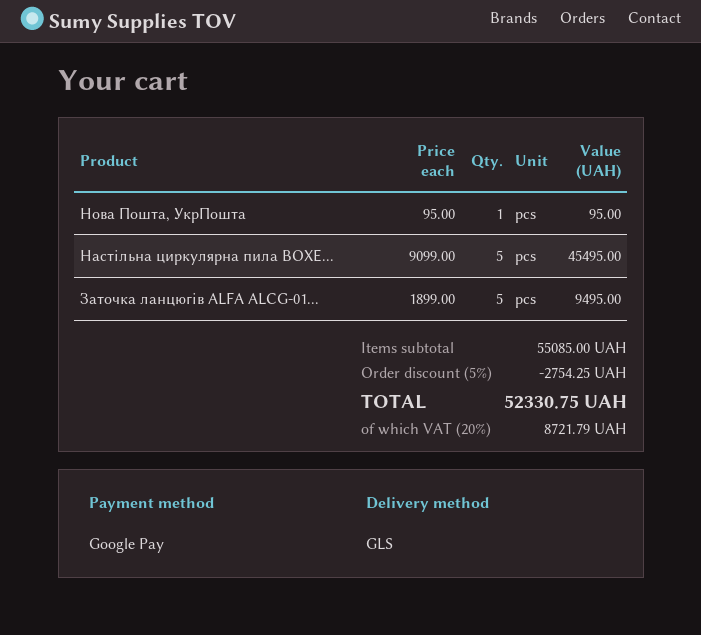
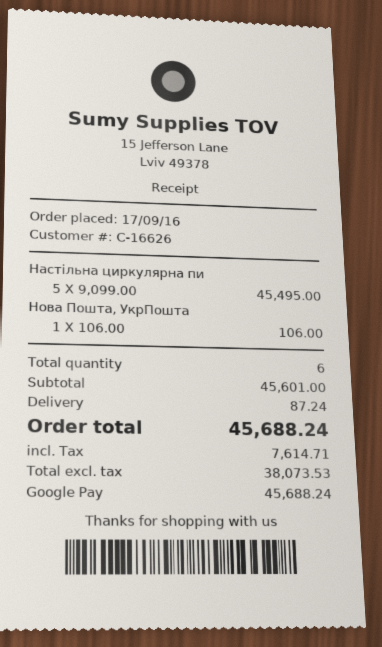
Нова Пошта, УкрПошта: 1 x 95.00 = 95.00 -> 1 x 106.00 = 106.00
Заточка ланцюгів ALFA ALCG-01...: 5 x 1899.00 = 9495.00 -> none
subtotal: 55085.00 -> 45601.00
discount: 5% = 2754.25 -> none
shipping: none -> 87.24
tax: 8721.79 -> 7614.71
total: 52330.75 -> 45688.24

